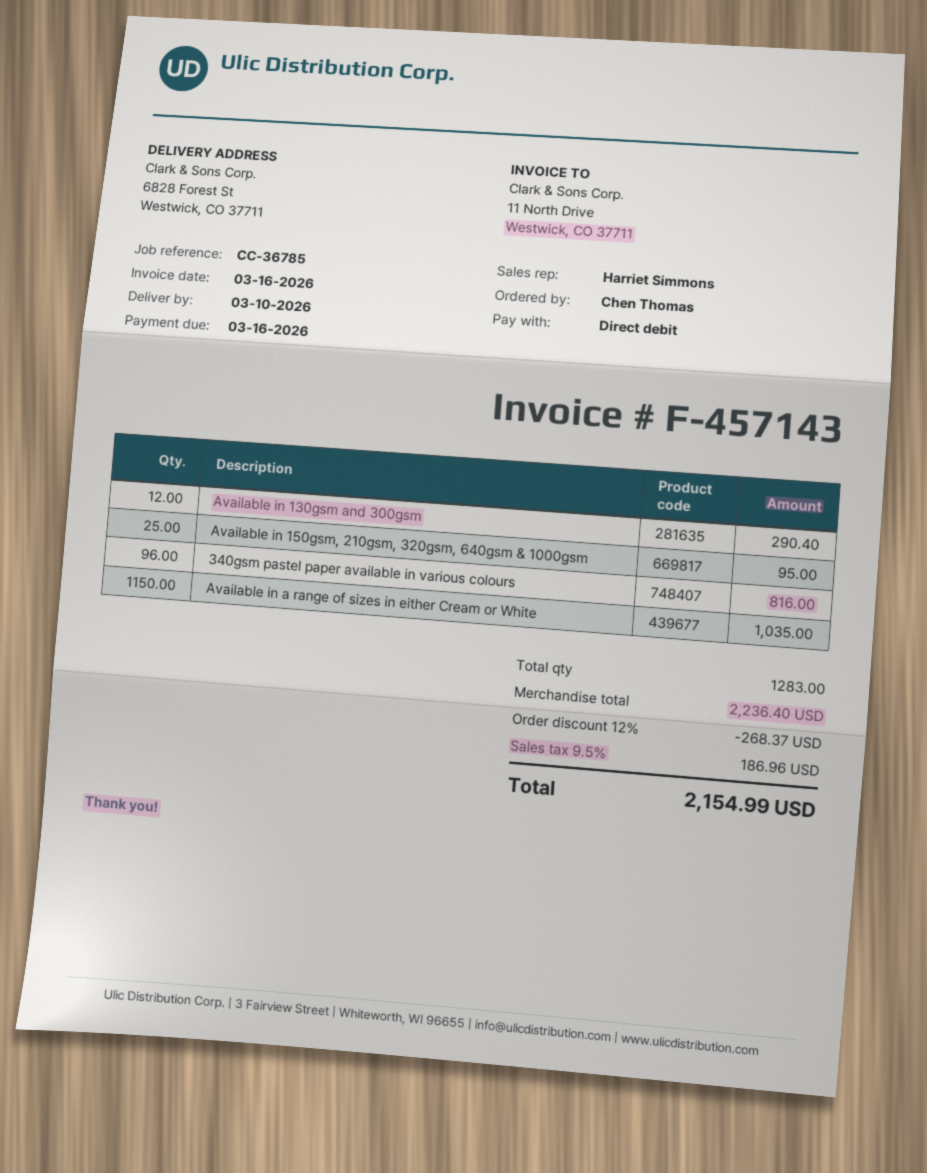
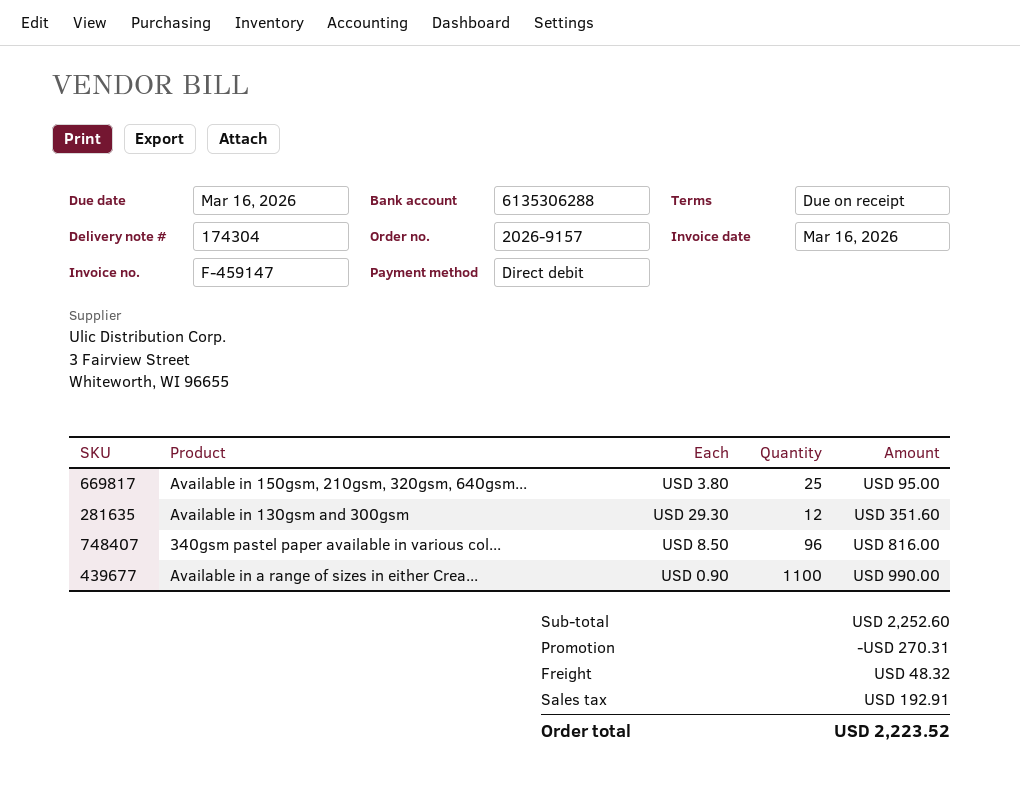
invoice number: F-457143 -> F-459147
Available in 130gsm and 300gsm: 12 for 290.40 -> 12 for 351.60
Available in a range of sizes in either Cream or White: 1150 for 1035.00 -> 1100 for 990.00
subtotal: 2236.40 -> 2252.60
discount: 268.37 -> 270.31
shipping: none -> 48.32
tax: 186.96 -> 192.91
total: 2154.99 -> 2223.52

